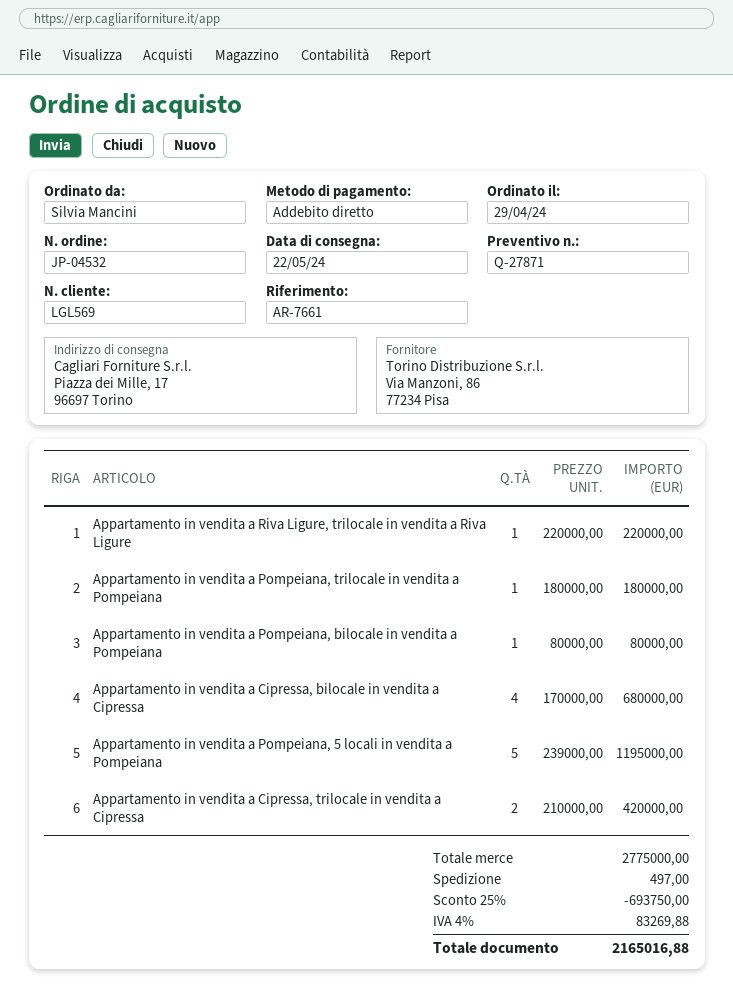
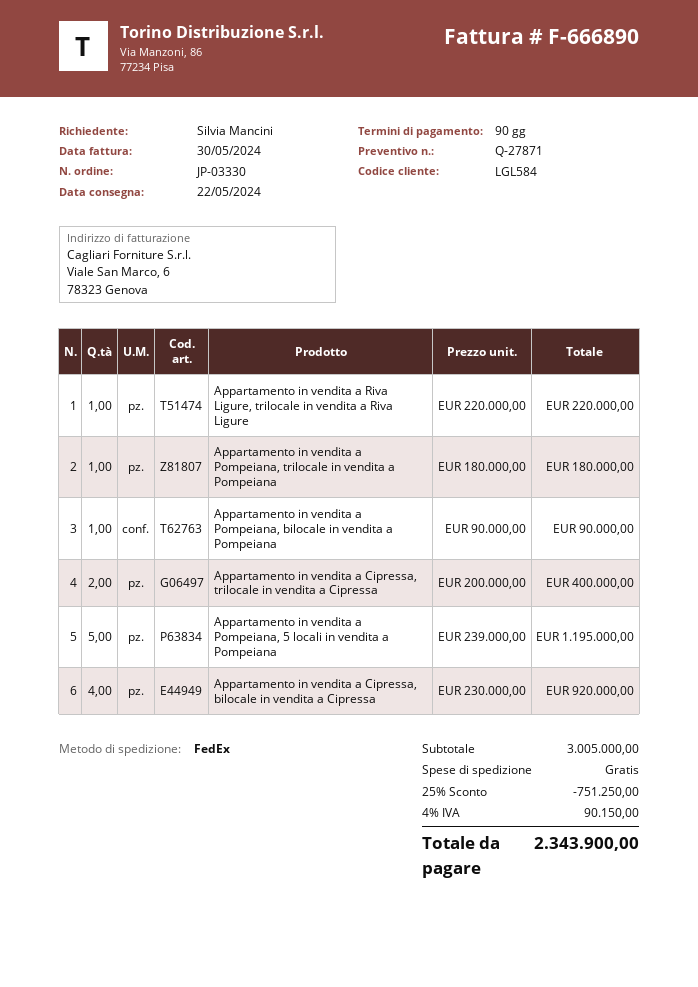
order number: JP-04532 -> JP-03330
customer number: LGL569 -> LGL584
Appartamento in vendita a Pompeiana, bilocale in vendita a Pompeiana: 1 x 80000.00 = 80000.00 -> 1 x 90000.00 = 90000.00
Appartamento in vendita a Cipressa, bilocale in vendita a Cipressa: 4 x 170000.00 = 680000.00 -> 4 x 230000.00 = 920000.00
Appartamento in vendita a Cipressa, trilocale in vendita a Cipressa: 2 x 210000.00 = 420000.00 -> 2 x 200000.00 = 400000.00
subtotal: 2775000.00 -> 3005000.00
discount: 25% = 693750.00 -> 25% = 751250.00
shipping: 497.00 -> 0.00
tax: 4% = 83269.88 -> 4% = 90150.00
total: 2165016.88 -> 2343900.00

